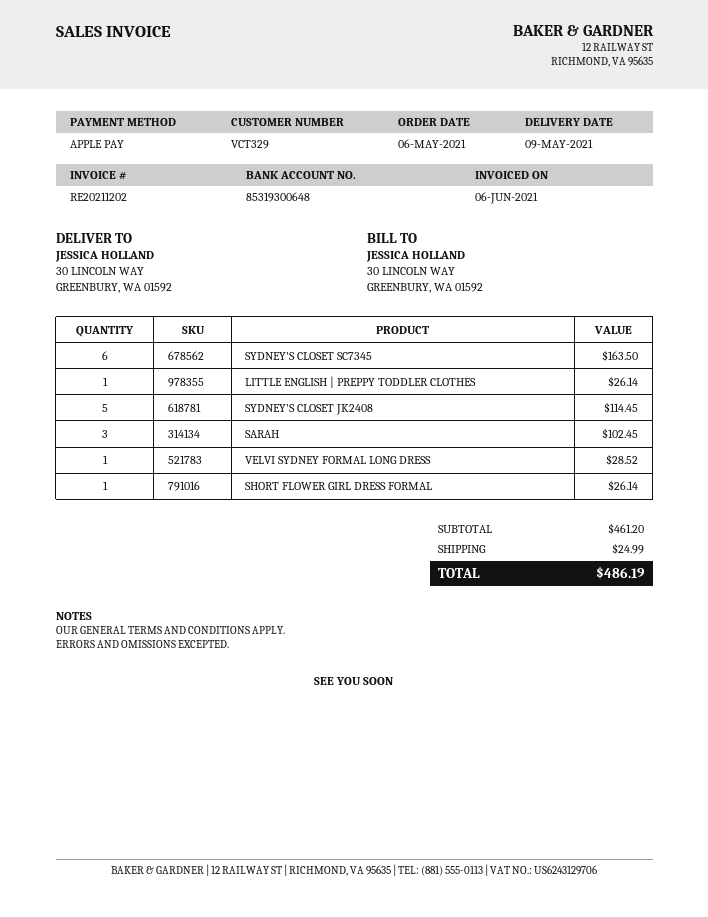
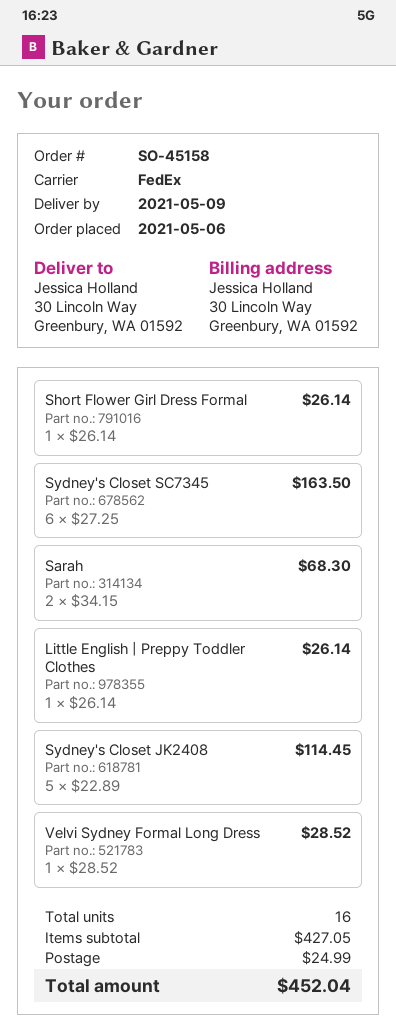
SARAH: 3 for 102.45 -> 2 for 68.30
subtotal: 461.20 -> 427.05
total: 486.19 -> 452.04

